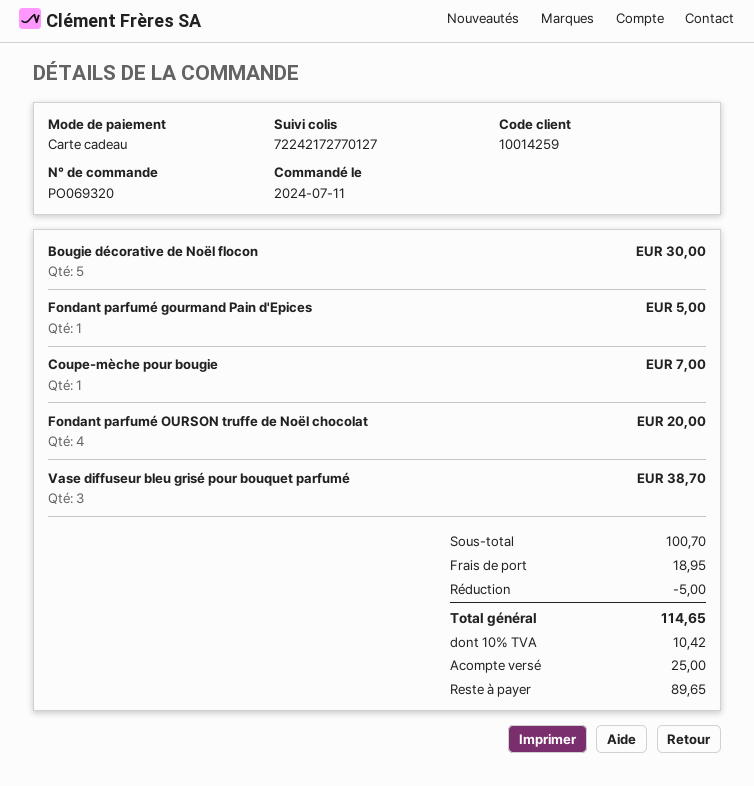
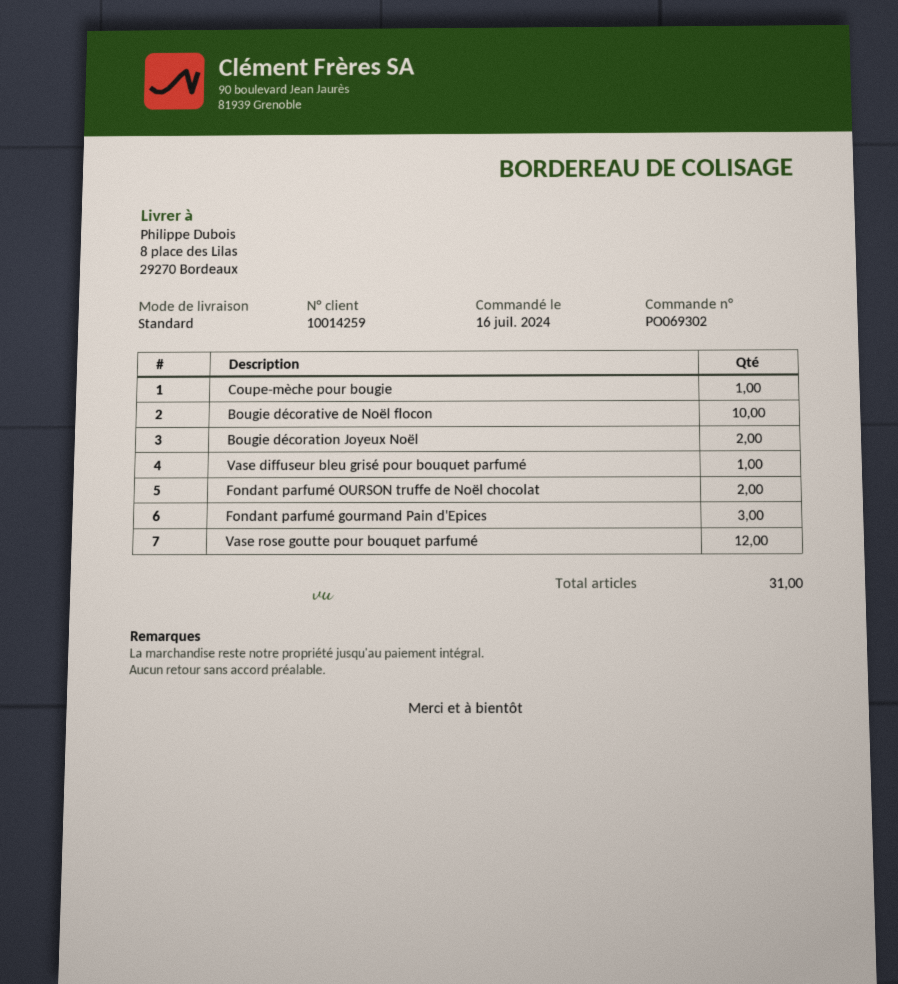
order number: PO069320 -> PO069302
order date: 2024-07-11 -> 2024-07-16
Bougie décorative de Noël flocon: 5 -> 10
Fondant parfumé gourmand Pain d'Epices: 1 -> 3
Fondant parfumé OURSON truffe de Noël chocolat: 4 -> 2
Vase diffuseur bleu grisé pour bouquet parfumé: 3 -> 1
Bougie décoration Joyeux Noël: none -> 2
Vase rose goutte pour bouquet parfumé: none -> 12

